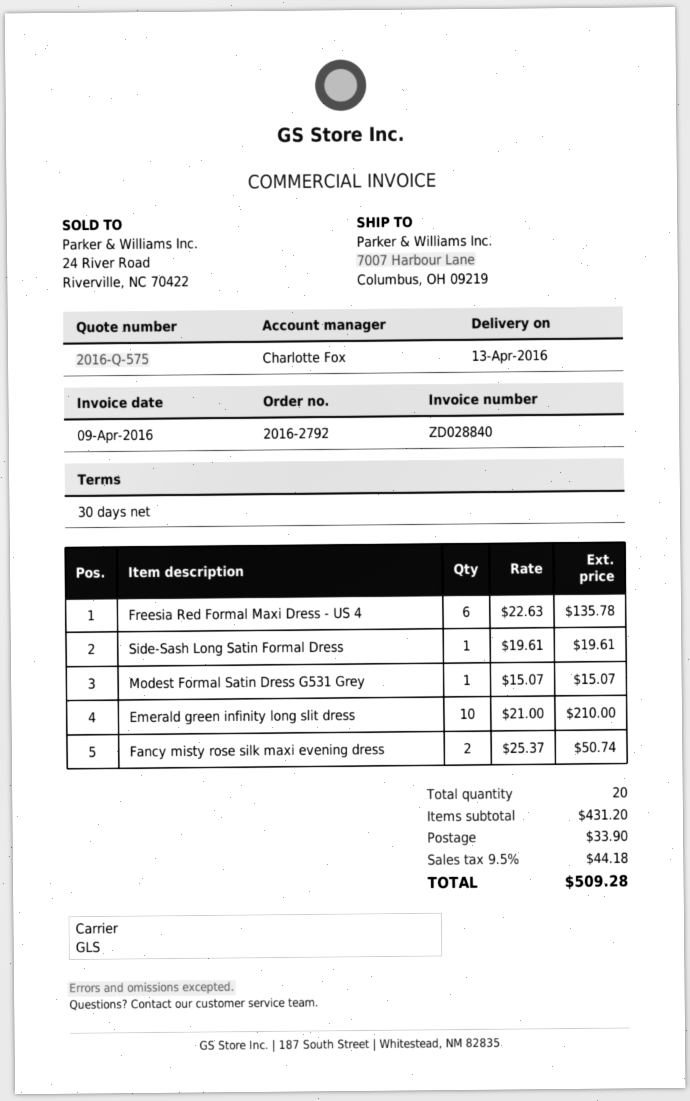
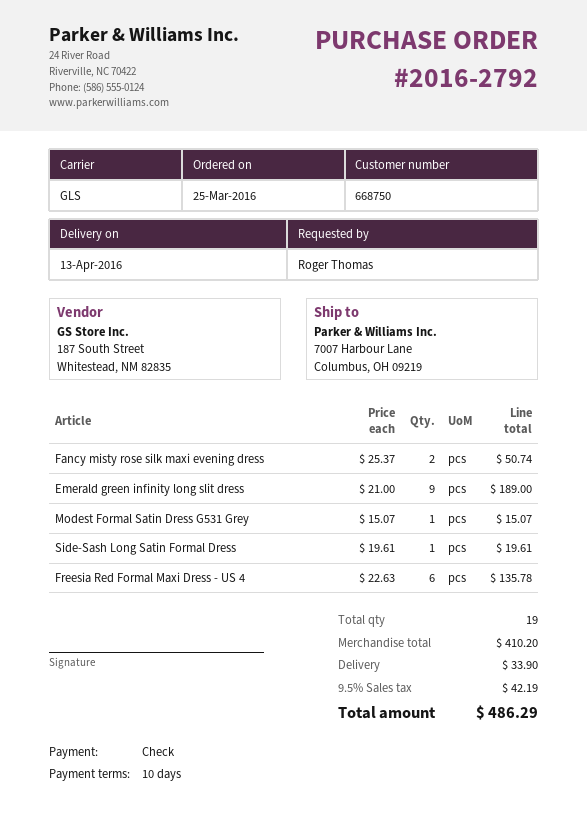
payment terms: 30 days -> 10 days
Emerald green infinity long slit dress: 10 x 21.00 = 210.00 -> 9 x 21.00 = 189.00
total quantity: 20 -> 19
subtotal: 431.20 -> 410.20
tax: 9.5% = 44.18 -> 9.5% = 42.19
total: 509.28 -> 486.29

